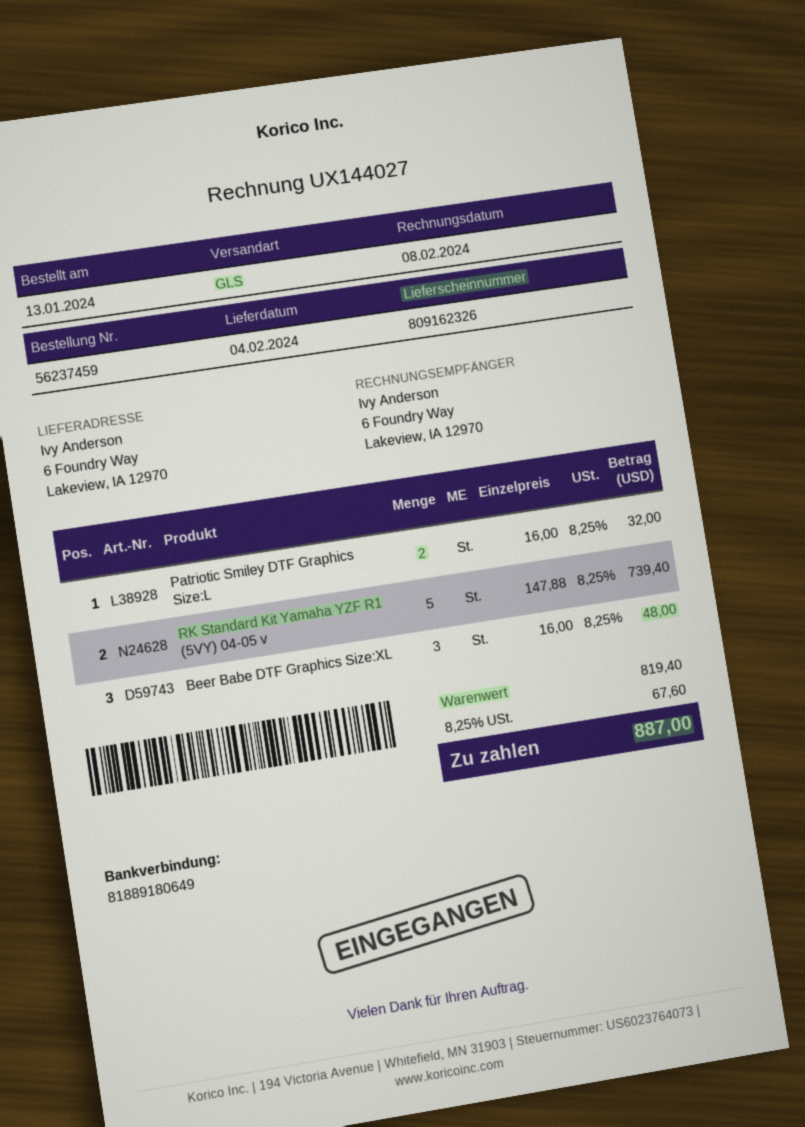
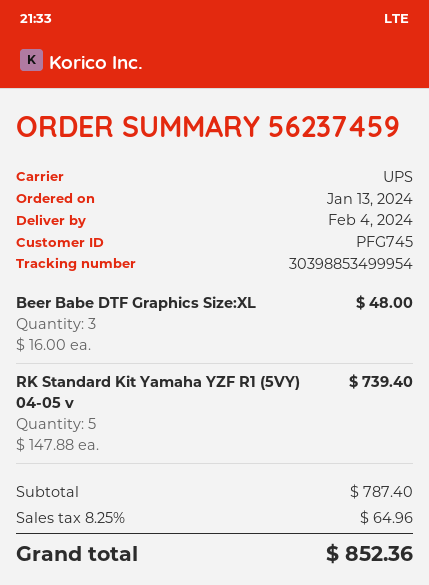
shipping method: GLS -> UPS
Patriotic Smiley DTF Graphics Size:L: 2 x 16.00 = 32.00 -> none
subtotal: 819.40 -> 787.40
tax: 8.25% = 67.60 -> 8.25% = 64.96
total: 887.00 -> 852.36

